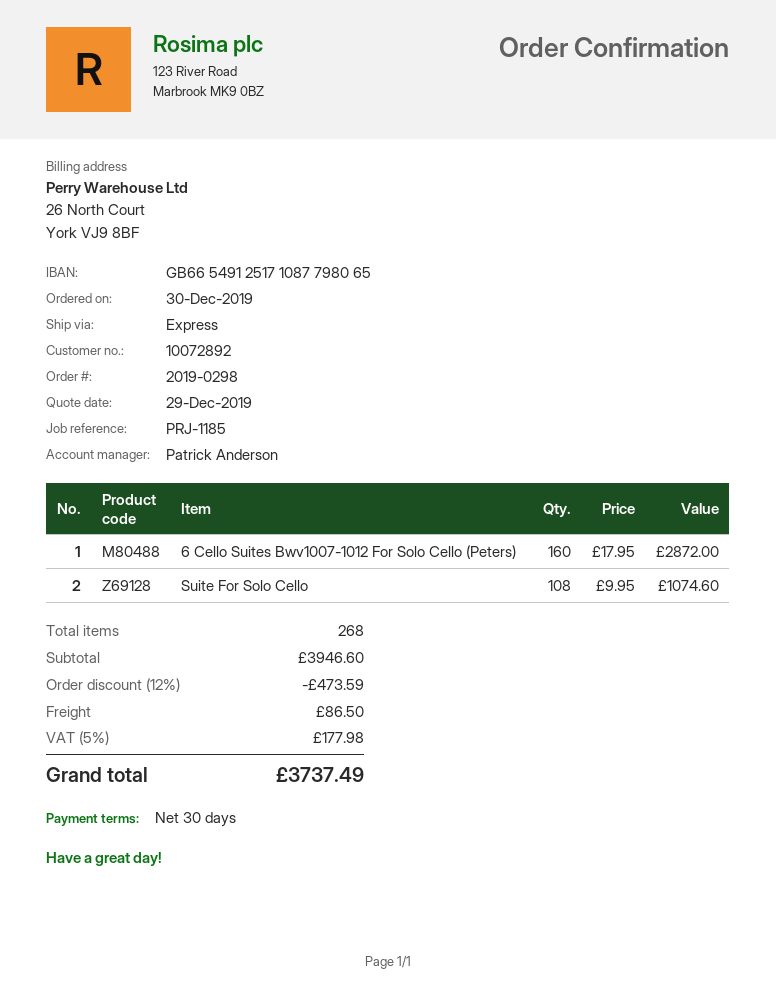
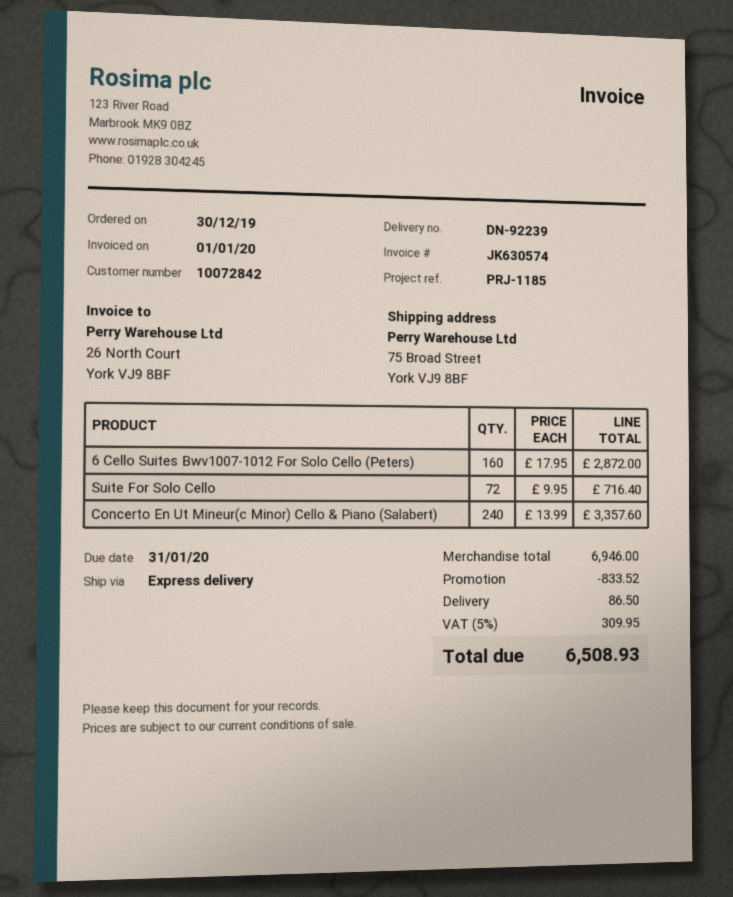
customer number: 10072892 -> 10072842
Suite For Solo Cello: 108 x 9.95 = 1074.60 -> 72 x 9.95 = 716.40
Concerto En Ut Mineur(c Minor) Cello & Piano (Salabert): none -> 240 x 13.99 = 3357.60
subtotal: 3946.60 -> 6946.00
discount: 473.59 -> 833.52
tax: 5% = 177.98 -> 5% = 309.95
total: 3737.49 -> 6508.93

